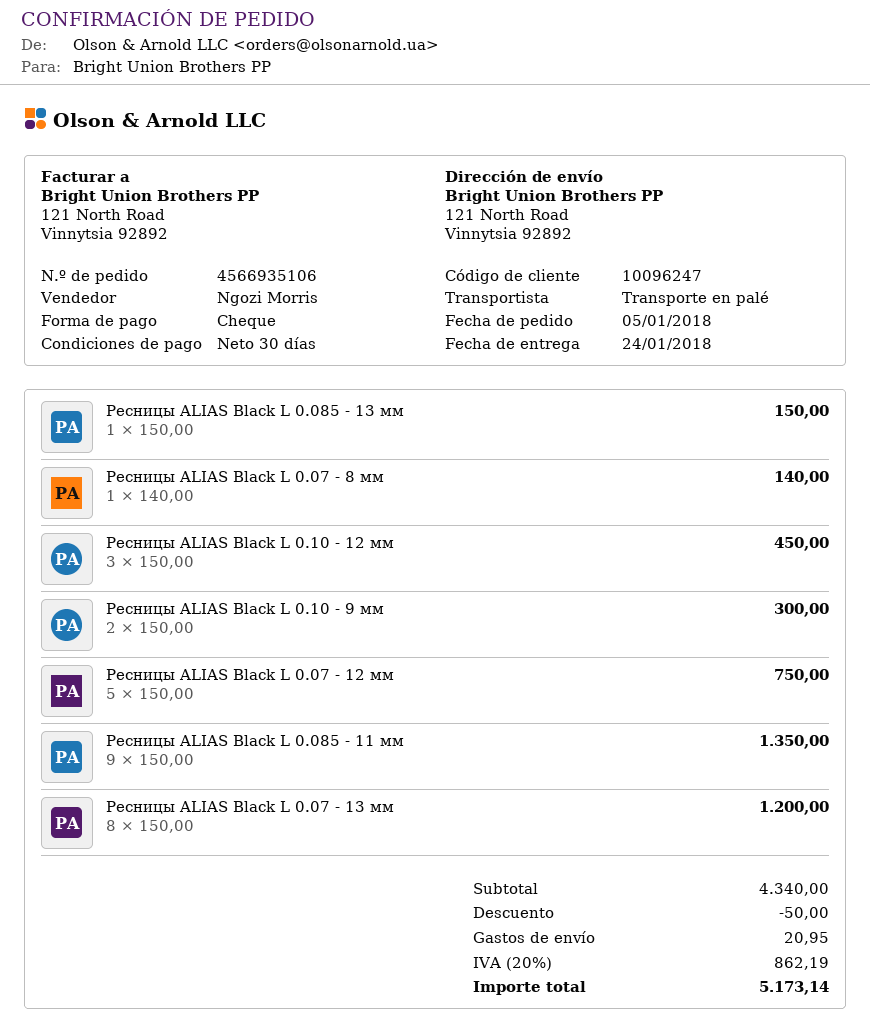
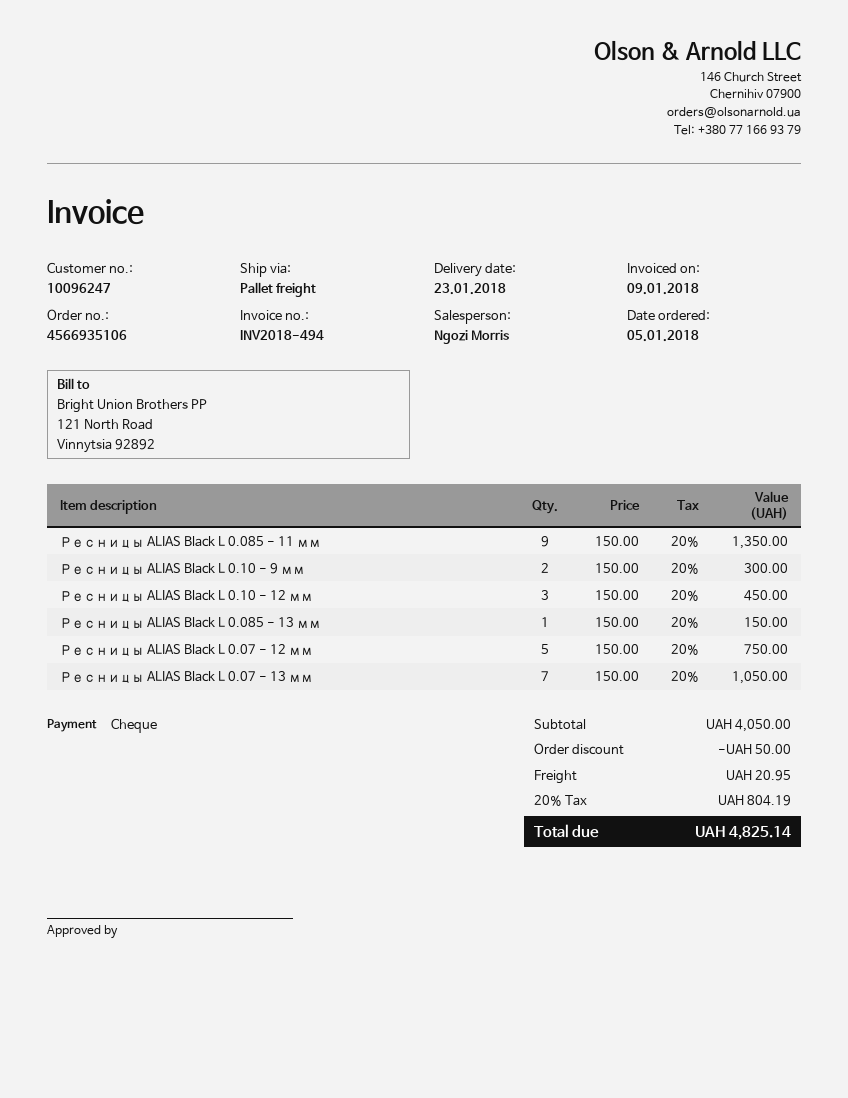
delivery date: 2018-01-24 -> 2018-01-23
Ресницы ALIAS Black L 0.07 - 8 мм: 1 x 140.00 = 140.00 -> none
Ресницы ALIAS Black L 0.07 - 13 мм: 8 x 150.00 = 1200.00 -> 7 x 150.00 = 1050.00
subtotal: 4340.00 -> 4050.00
tax: 20% = 862.19 -> 20% = 804.19
total: 5173.14 -> 4825.14

